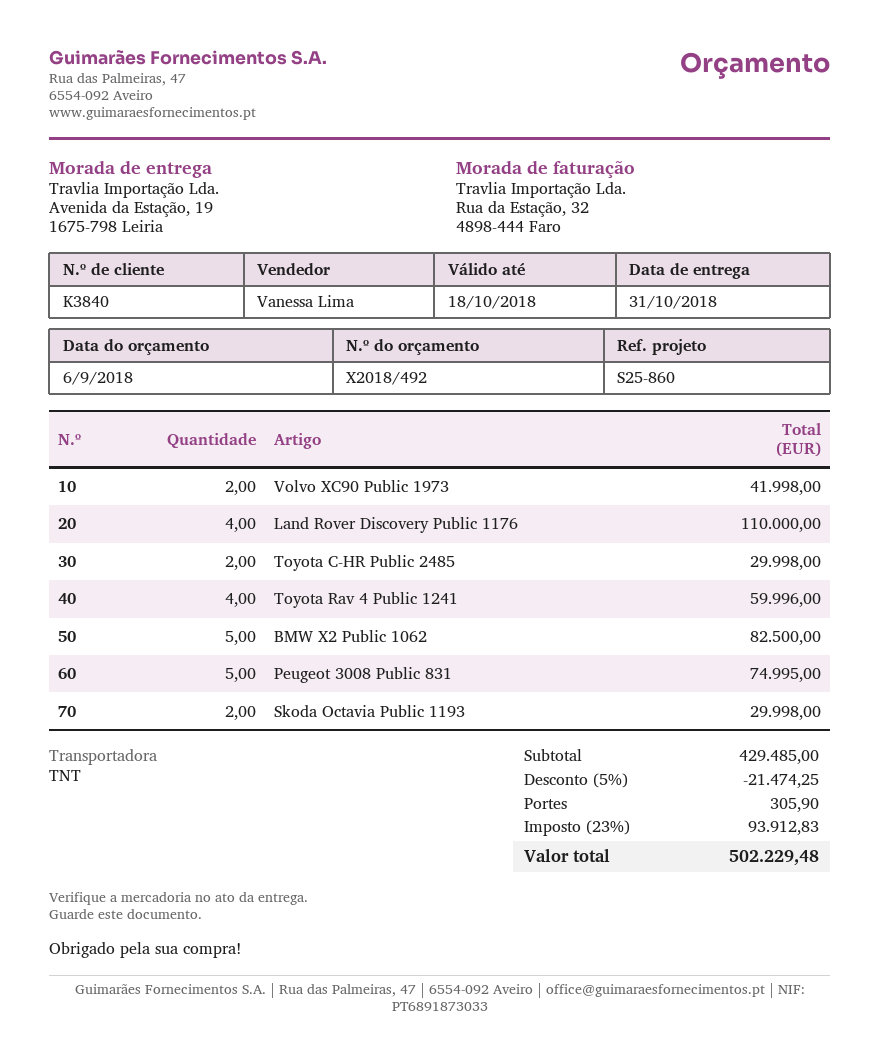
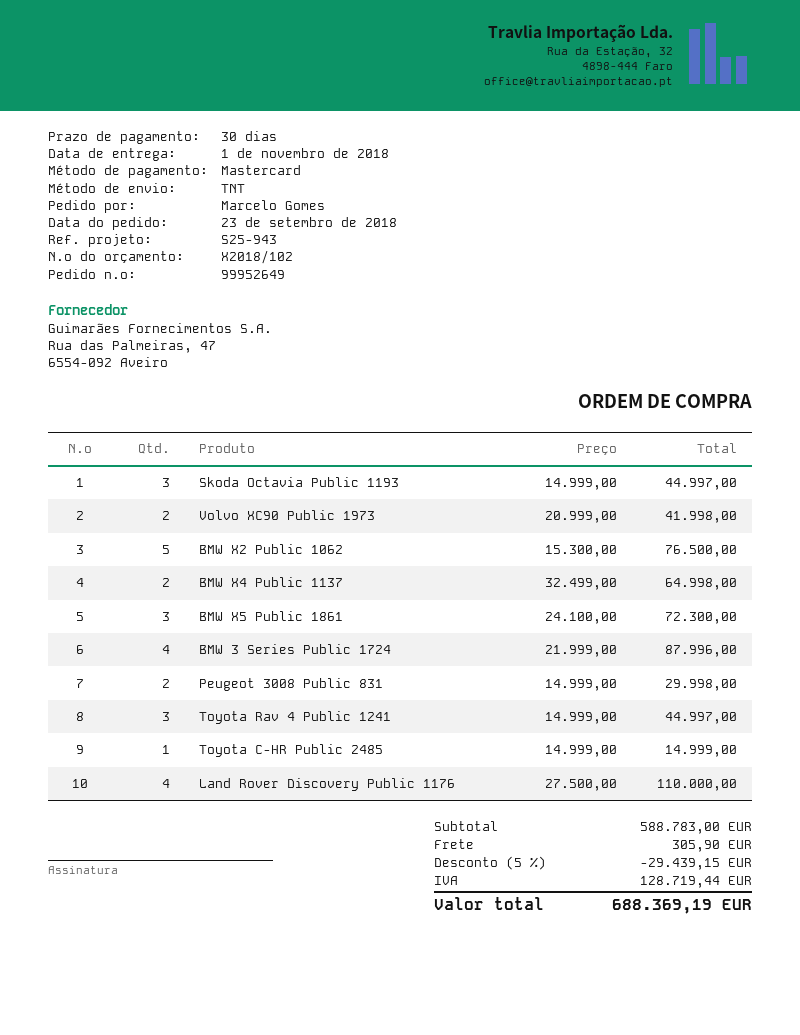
quote number: X2018/492 -> X2018/102
delivery date: 2018-10-31 -> 2018-11-01
reference: S25-860 -> S25-943
Toyota C-HR Public 2485: 2 for 29998.00 -> 1 for 14999.00
Toyota Rav 4 Public 1241: 4 for 59996.00 -> 3 for 44997.00
BMW X2 Public 1062: 5 for 82500.00 -> 5 for 76500.00
Peugeot 3008 Public 831: 5 for 74995.00 -> 2 for 29998.00
Skoda Octavia Public 1193: 2 for 29998.00 -> 3 for 44997.00
BMW X4 Public 1137: none -> 2 for 64998.00
BMW X5 Public 1861: none -> 3 for 72300.00
BMW 3 Series Public 1724: none -> 4 for 87996.00
subtotal: 429485.00 -> 588783.00
discount: 5% = 21474.25 -> 5% = 29439.15
tax: 93912.83 -> 128719.44
total: 502229.48 -> 688369.19

